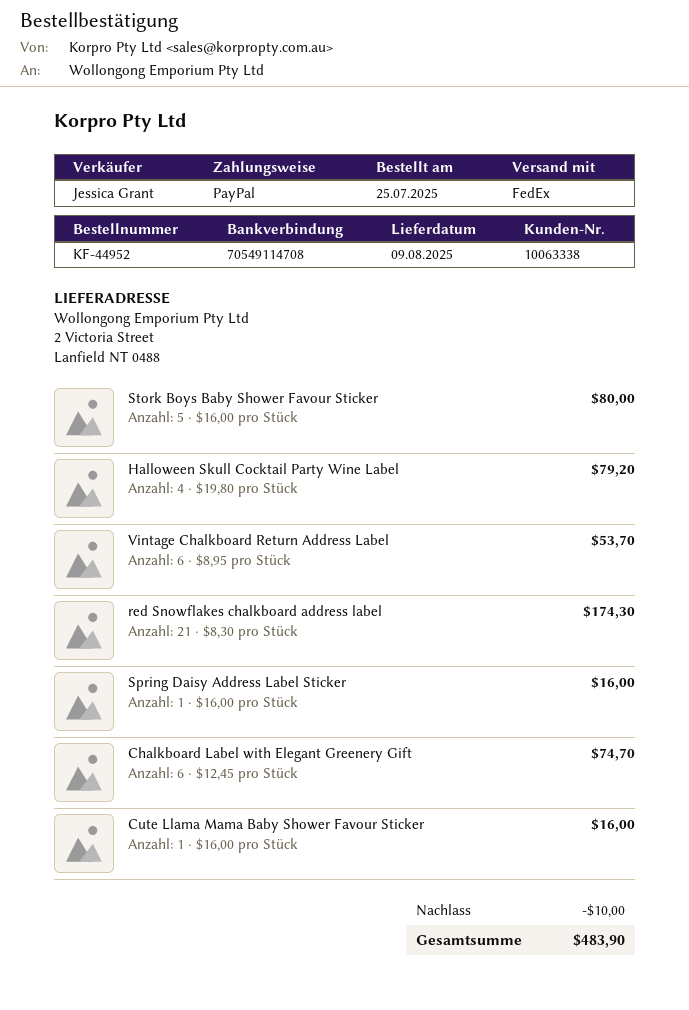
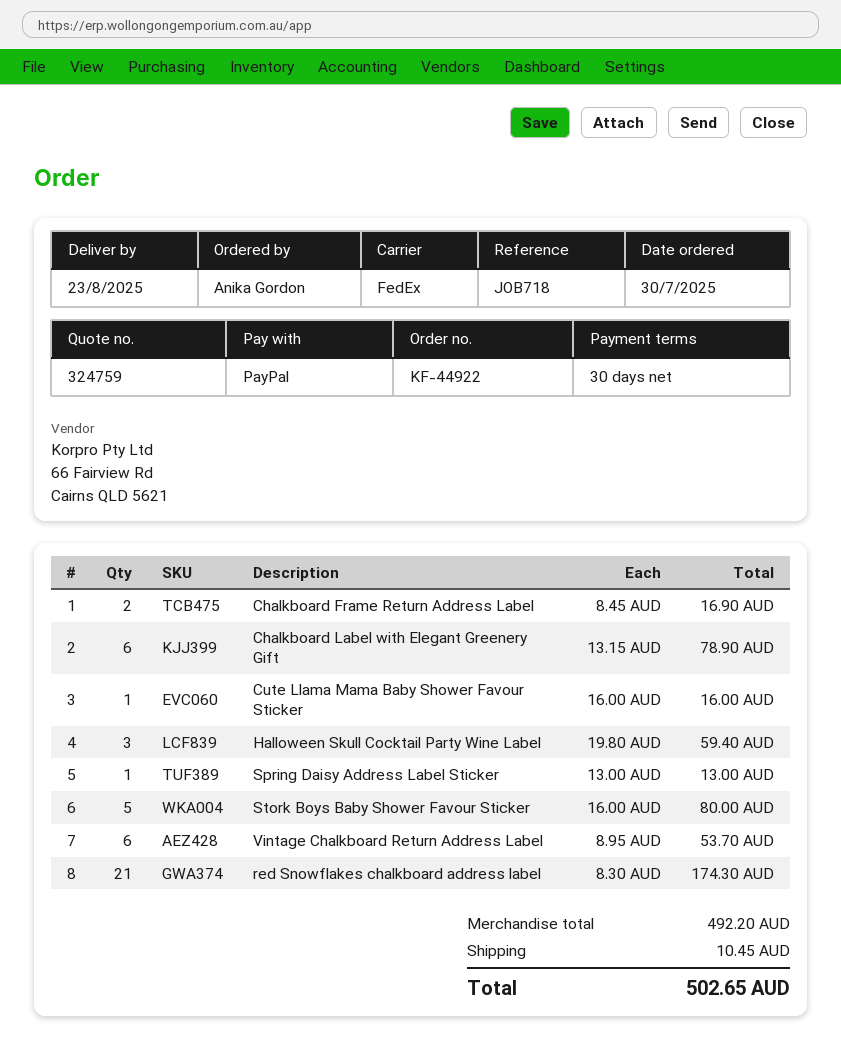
order number: KF-44952 -> KF-44922
order date: 2025-07-25 -> 2025-07-30
delivery date: 2025-08-09 -> 2025-08-23
Halloween Skull Cocktail Party Wine Label: 4 x 19.80 = 79.20 -> 3 x 19.80 = 59.40
Spring Daisy Address Label Sticker: 1 x 16.00 = 16.00 -> 1 x 13.00 = 13.00
Chalkboard Label with Elegant Greenery Gift: 6 x 12.45 = 74.70 -> 6 x 13.15 = 78.90
Chalkboard Frame Return Address Label: none -> 2 x 8.45 = 16.90
discount: 10.00 -> none
shipping: none -> 10.45
total: 483.90 -> 502.65

